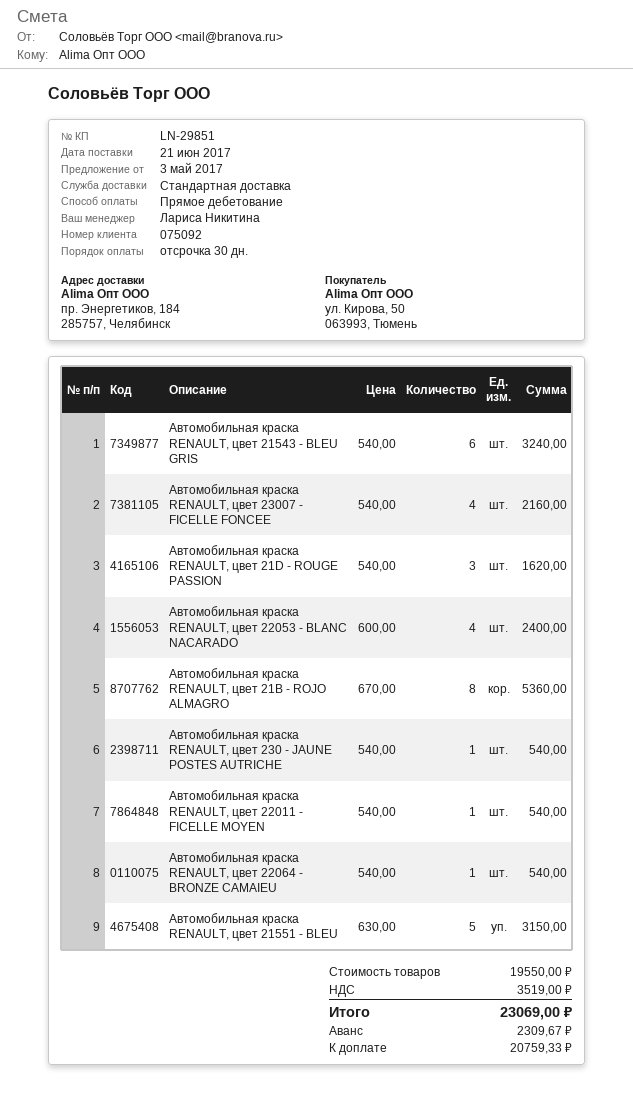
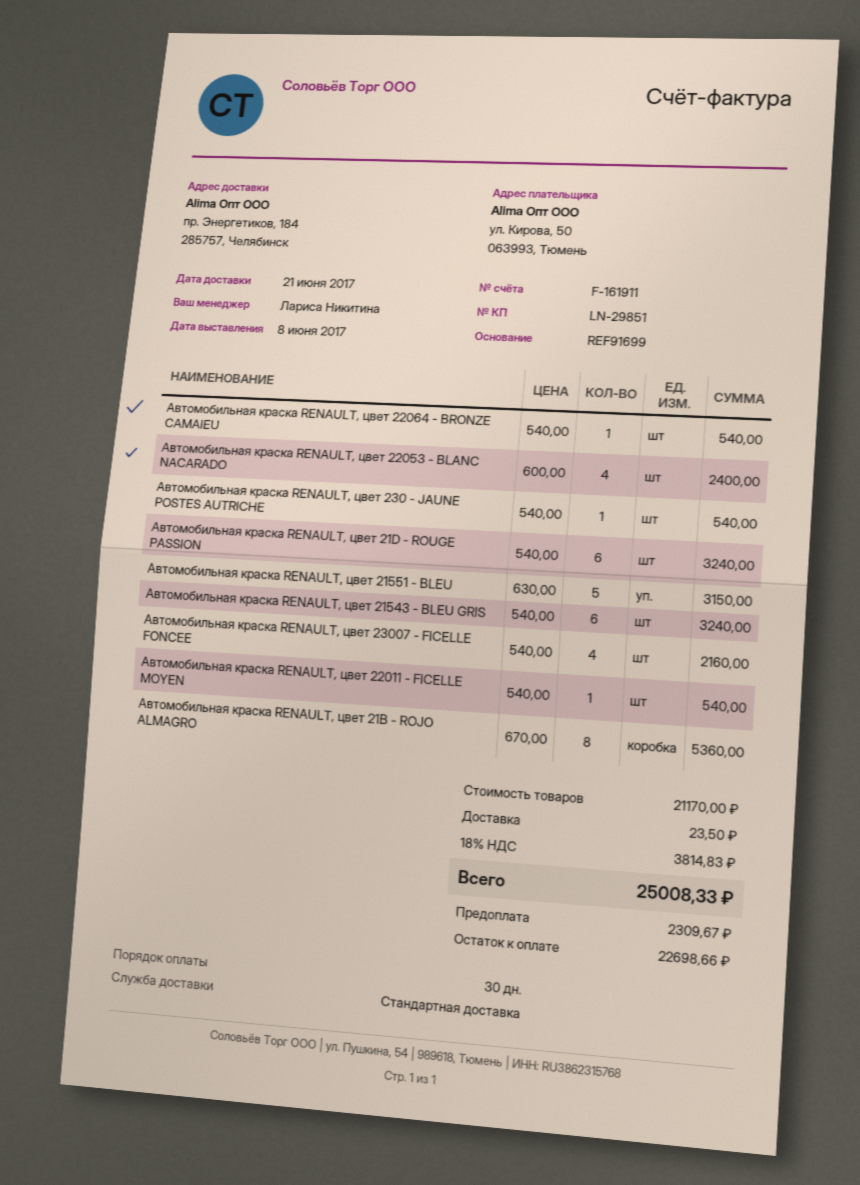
Автомобильная краска RENAULT, цвет 21D - ROUGE PASSION: 3 x 540.00 = 1620.00 -> 6 x 540.00 = 3240.00
subtotal: 19550.00 -> 21170.00
shipping: none -> 23.50
tax: 3519.00 -> 3814.83
total: 23069.00 -> 25008.33
balance: 20759.33 -> 22698.66

